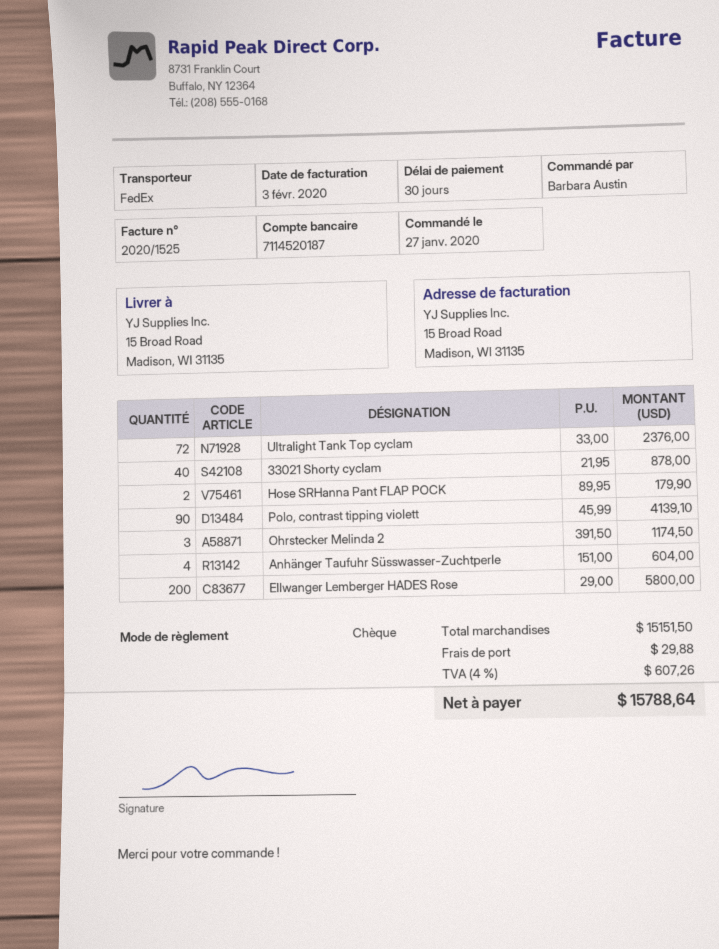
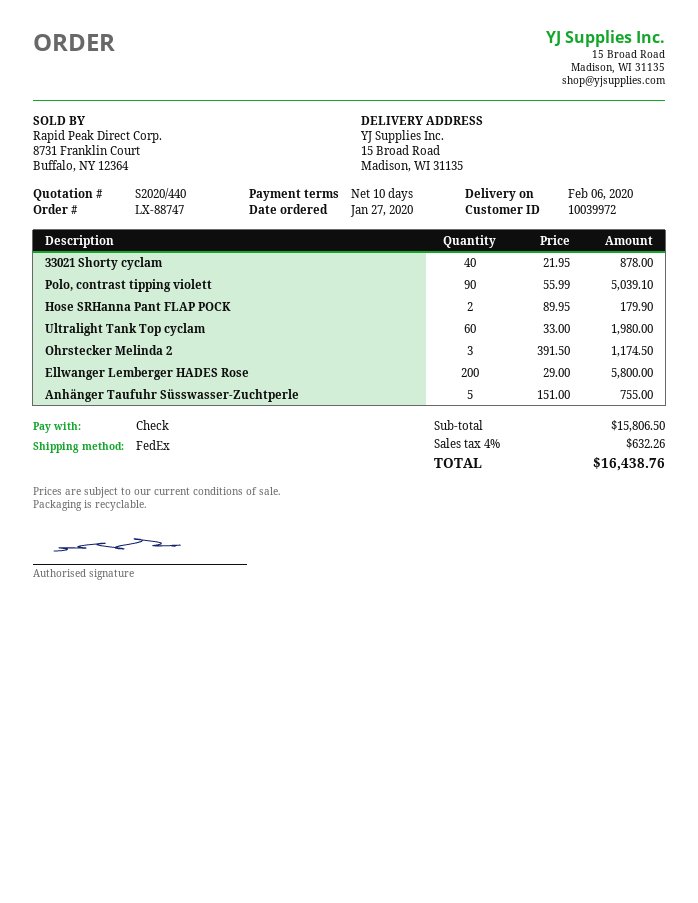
payment terms: 30 days -> 10 days
Ultralight Tank Top cyclam: 72 x 33.00 = 2376.00 -> 60 x 33.00 = 1980.00
Polo, contrast tipping violett: 90 x 45.99 = 4139.10 -> 90 x 55.99 = 5039.10
Anhänger Taufuhr Süsswasser-Zuchtperle: 4 x 151.00 = 604.00 -> 5 x 151.00 = 755.00
subtotal: 15151.50 -> 15806.50
shipping: 29.88 -> none
tax: 4% = 607.26 -> 4% = 632.26
total: 15788.64 -> 16438.76

